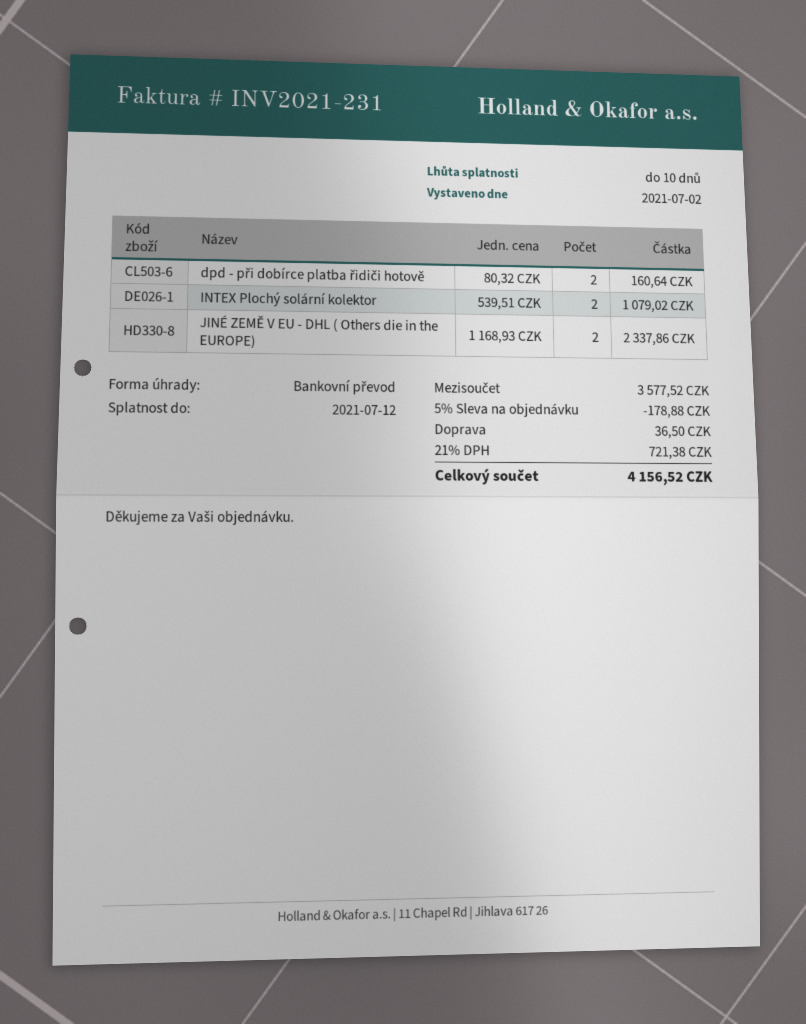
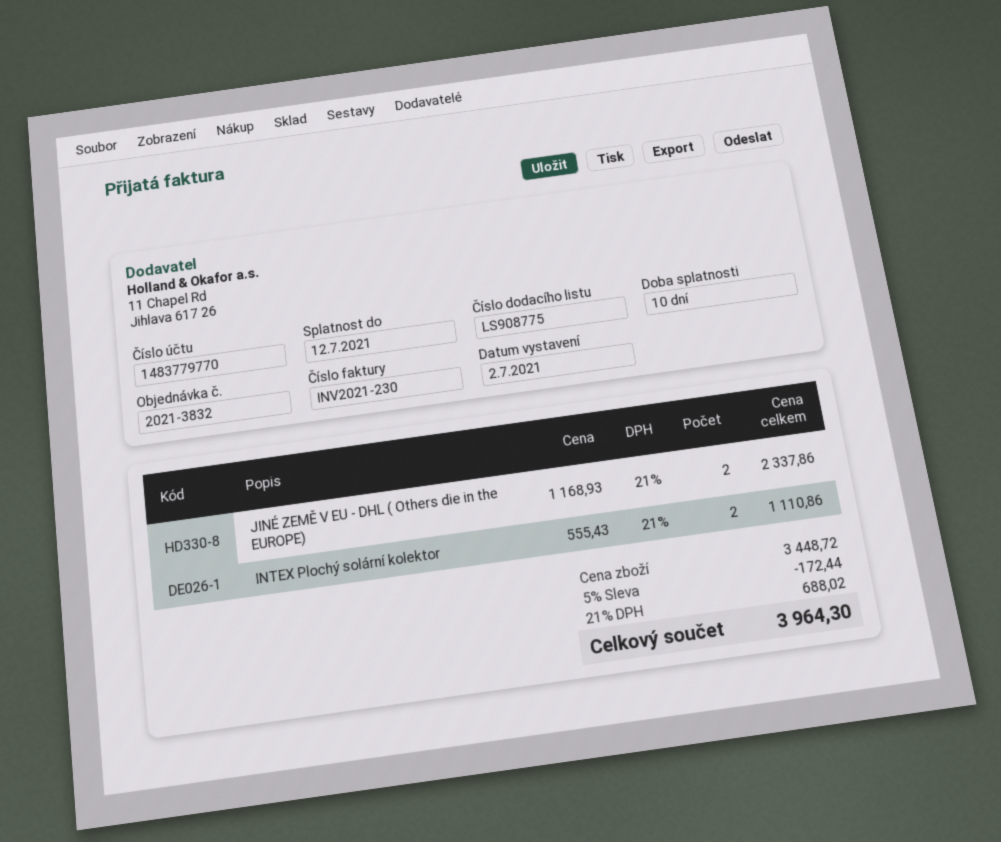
invoice number: INV2021-231 -> INV2021-230
dpd - při dobírce platba řidiči hotově: 2 x 80.32 = 160.64 -> none
INTEX Plochý solární kolektor: 2 x 539.51 = 1079.02 -> 2 x 555.43 = 1110.86
subtotal: 3577.52 -> 3448.72
discount: 5% = 178.88 -> 5% = 172.44
shipping: 36.50 -> none
tax: 21% = 721.38 -> 21% = 688.02
total: 4156.52 -> 3964.30

